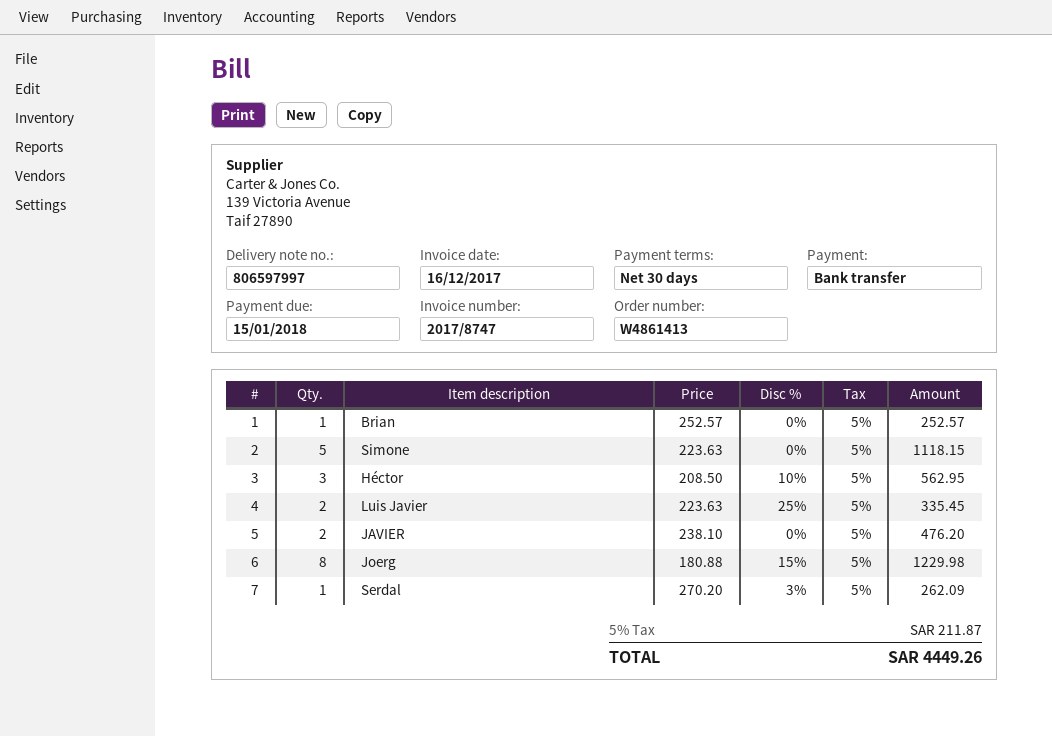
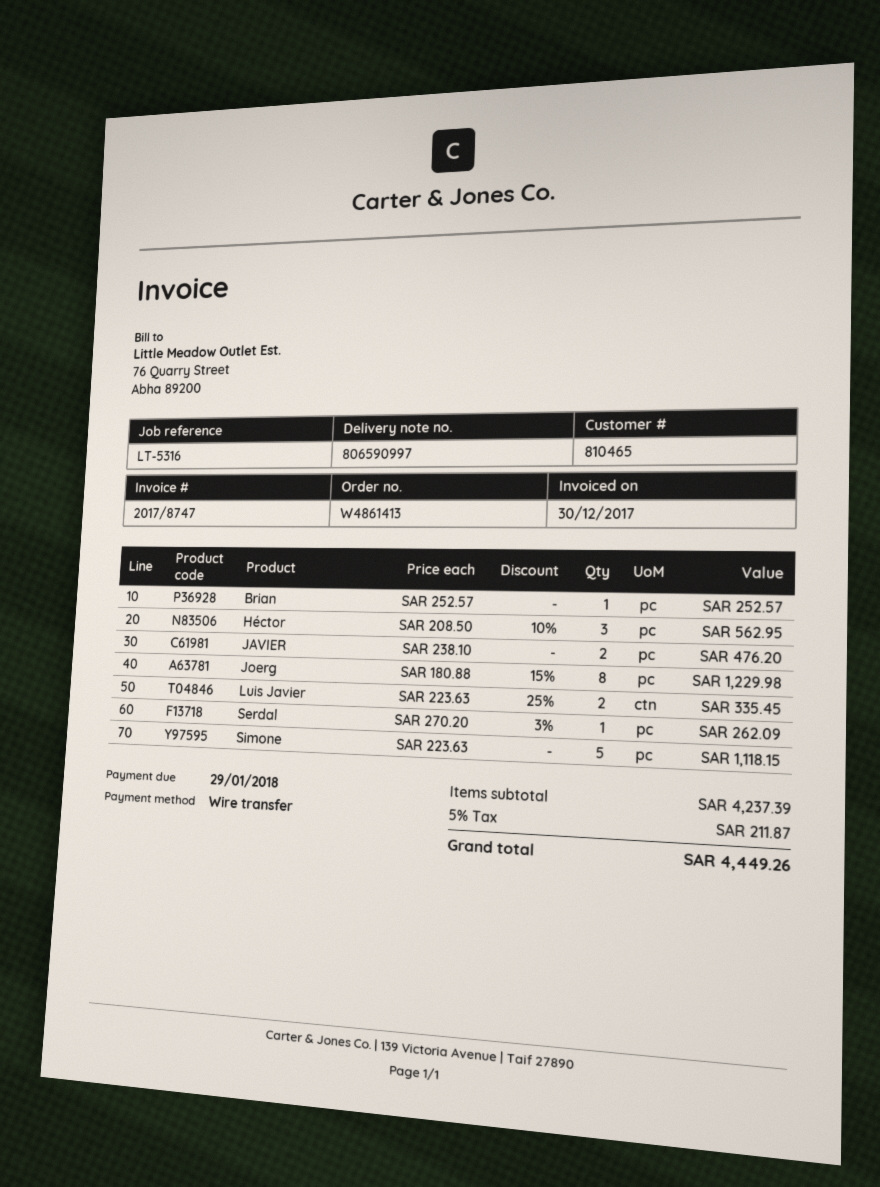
delivery note number: 806597997 -> 806590997
invoice date: 2017-12-16 -> 2017-12-30
due date: 2018-01-15 -> 2018-01-29

